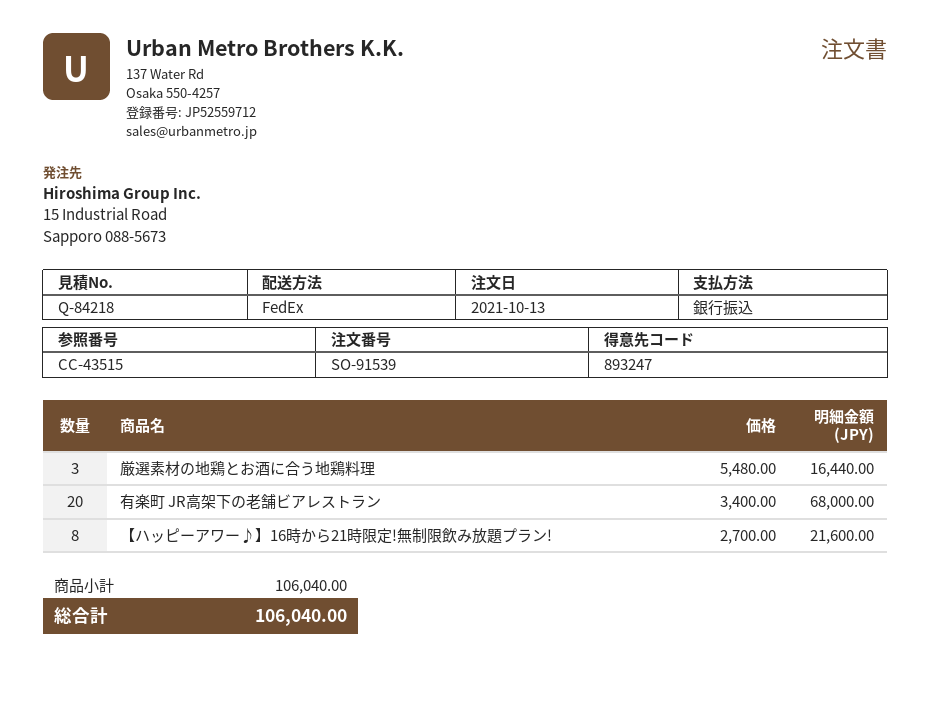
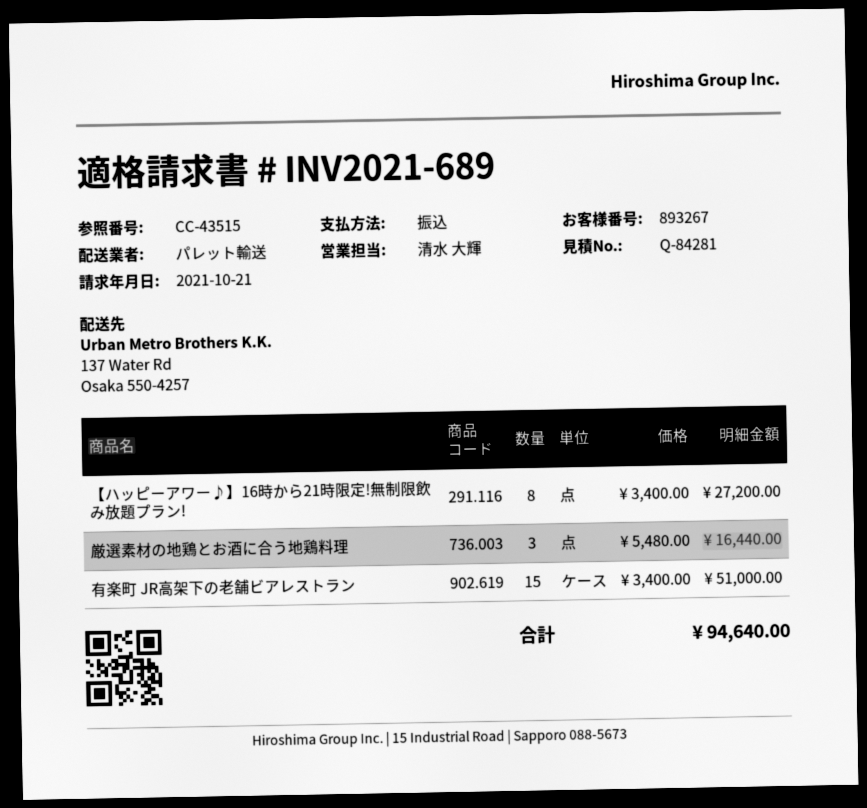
quote number: Q-84218 -> Q-84281
customer number: 893247 -> 893267
shipping method: FedEx -> pallet freight
有楽町 JR高架下の老舗ビアレストラン: 20 x 3400.00 = 68000.00 -> 15 x 3400.00 = 51000.00
【ハッピーアワー♪】16時から21時限定!無制限飲み放題プラン!: 8 x 2700.00 = 21600.00 -> 8 x 3400.00 = 27200.00
total: 106040.00 -> 94640.00

